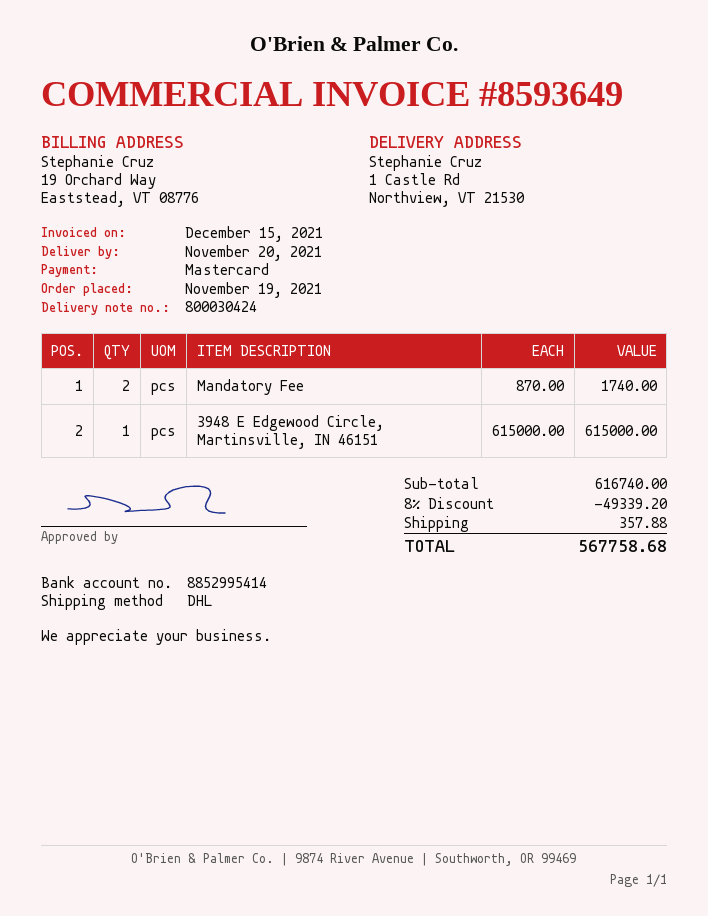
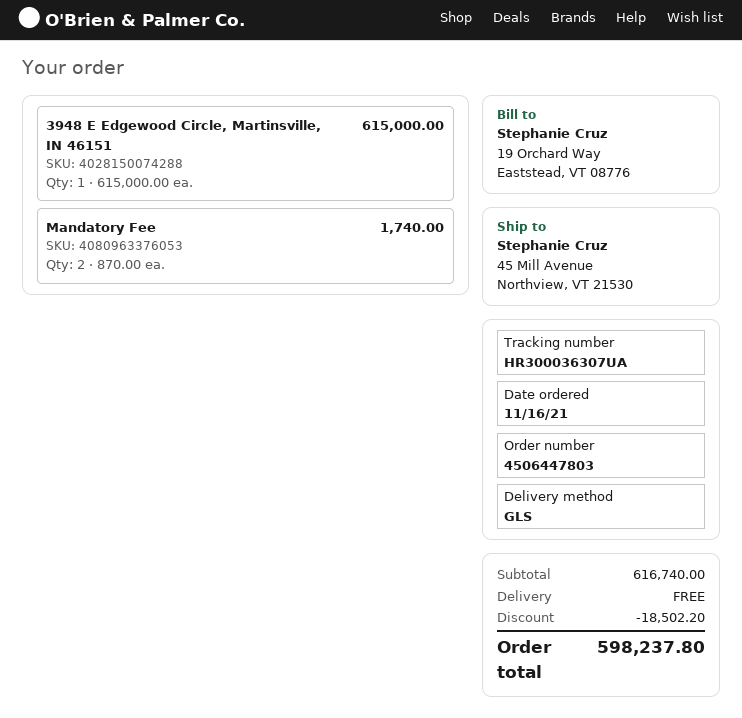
order date: 2021-11-19 -> 2021-11-16
shipping method: DHL -> GLS
ship to: 1 Castle Rd, Northview, VT 21530 -> 45 Mill Avenue, Northview, VT 21530
discount: 49339.20 -> 18502.20
shipping: 357.88 -> 0.00
total: 567758.68 -> 598237.80

